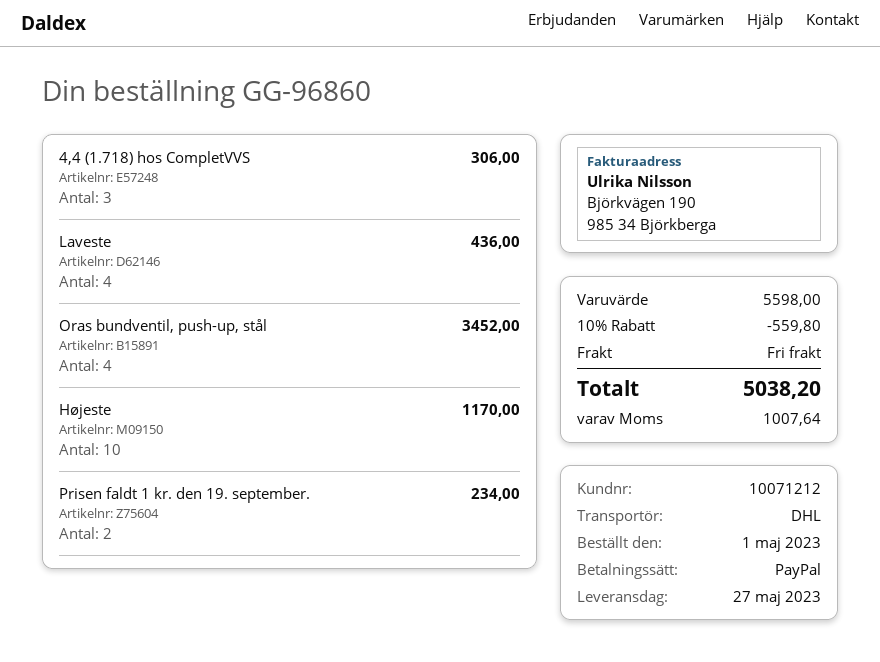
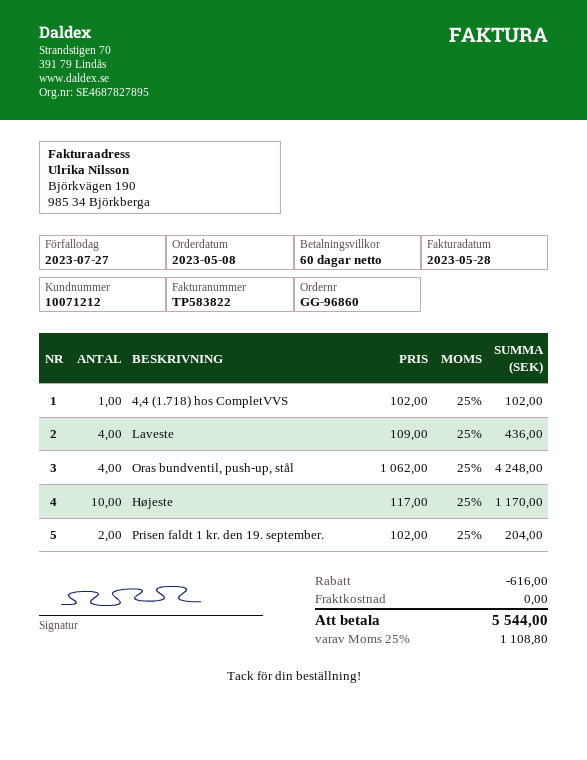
order date: 2023-05-01 -> 2023-05-08
4,4 (1.718) hos CompletVVS: 3 for 306.00 -> 1 for 102.00
Oras bundventil, push-up, stål: 4 for 3452.00 -> 4 for 4248.00
Prisen faldt 1 kr. den 19. september.: 2 for 234.00 -> 2 for 204.00
discount: 559.80 -> 616.00
tax: 1007.64 -> 1108.80
total: 5038.20 -> 5544.00

